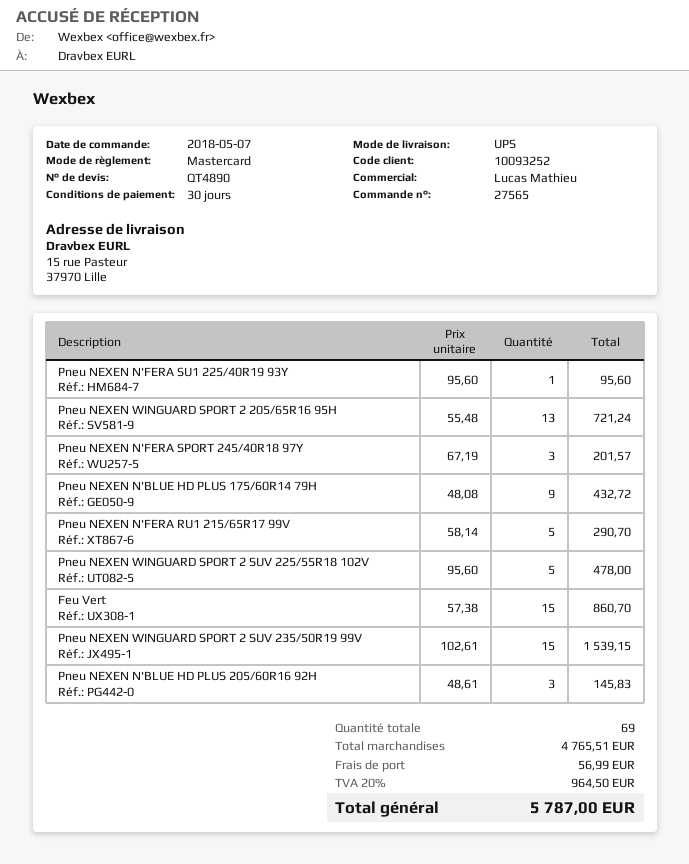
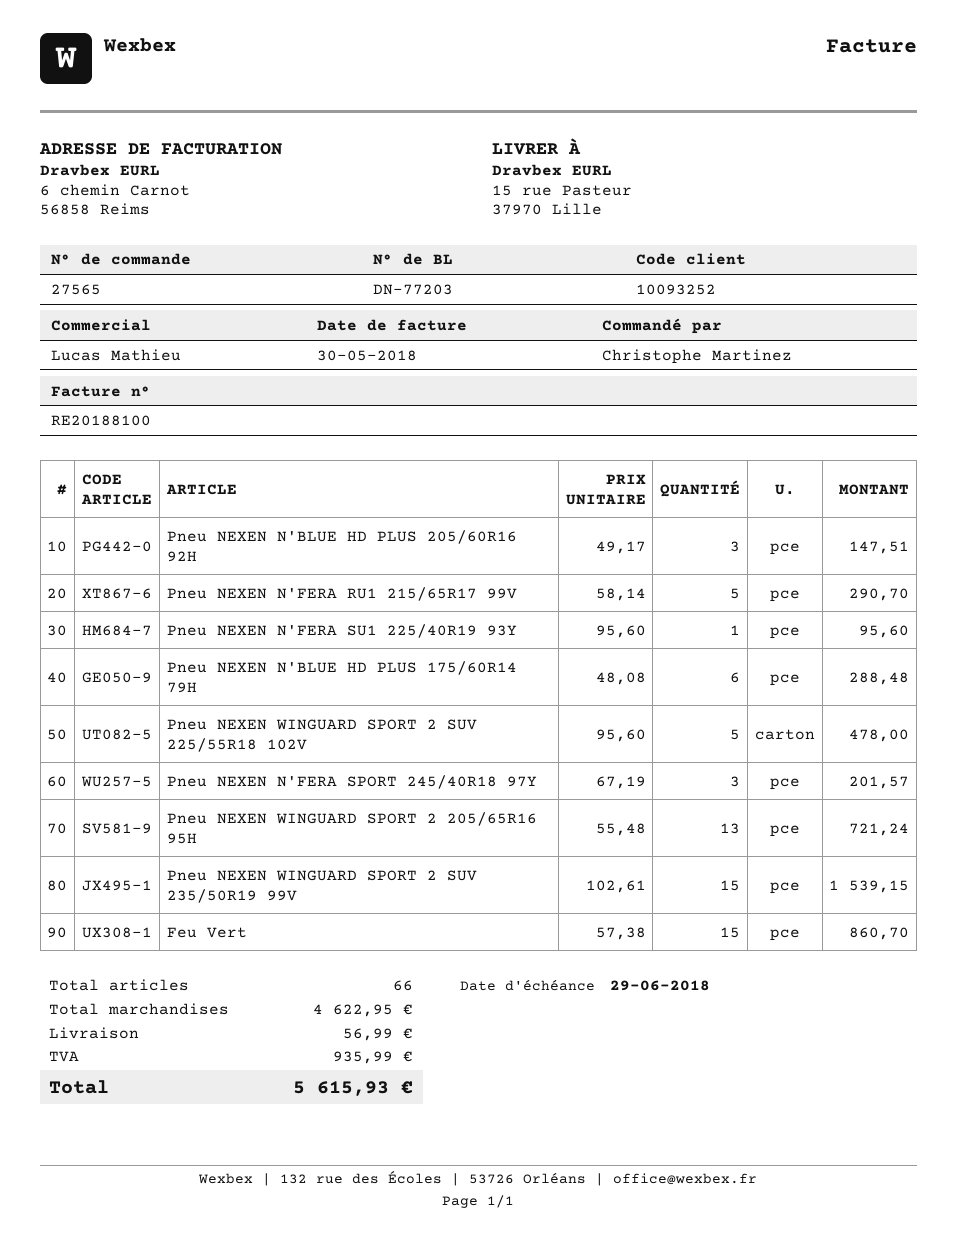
Pneu NEXEN N'BLUE HD PLUS 175/60R14 79H: 9 x 48.08 = 432.72 -> 6 x 48.08 = 288.48
Pneu NEXEN N'BLUE HD PLUS 205/60R16 92H: 3 x 48.61 = 145.83 -> 3 x 49.17 = 147.51
total quantity: 69 -> 66
subtotal: 4765.51 -> 4622.95
tax: 964.50 -> 935.99
total: 5787.00 -> 5615.93

